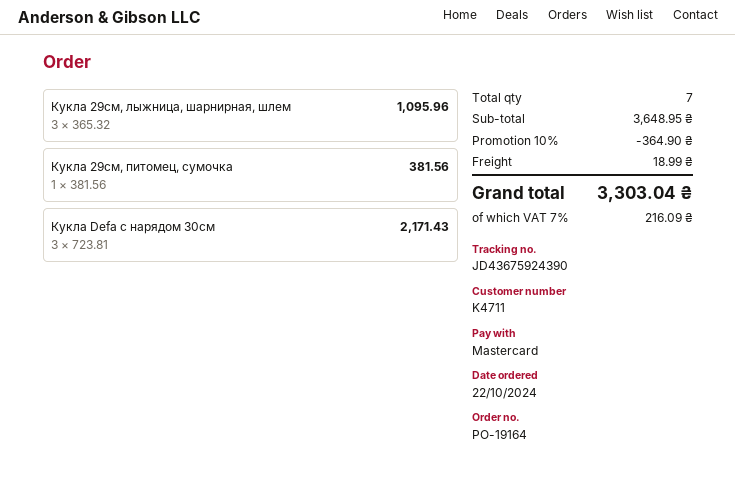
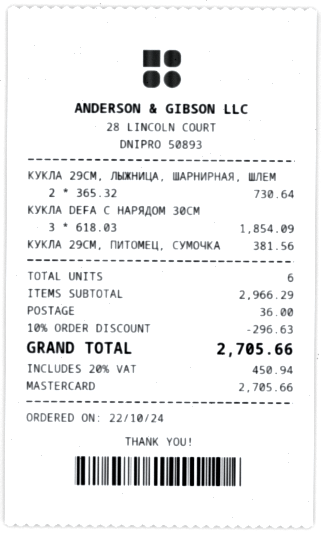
Кукла 29см, лыжница, шарнирная, шлем: 3 x 365.32 = 1095.96 -> 2 x 365.32 = 730.64
Кукла Defa с нарядом 30см: 3 x 723.81 = 2171.43 -> 3 x 618.03 = 1854.09
total quantity: 7 -> 6
subtotal: 3648.95 -> 2966.29
discount: 10% = 364.90 -> 10% = 296.63
shipping: 18.99 -> 36.00
tax: 7% = 216.09 -> 20% = 450.94
total: 3303.04 -> 2705.66

